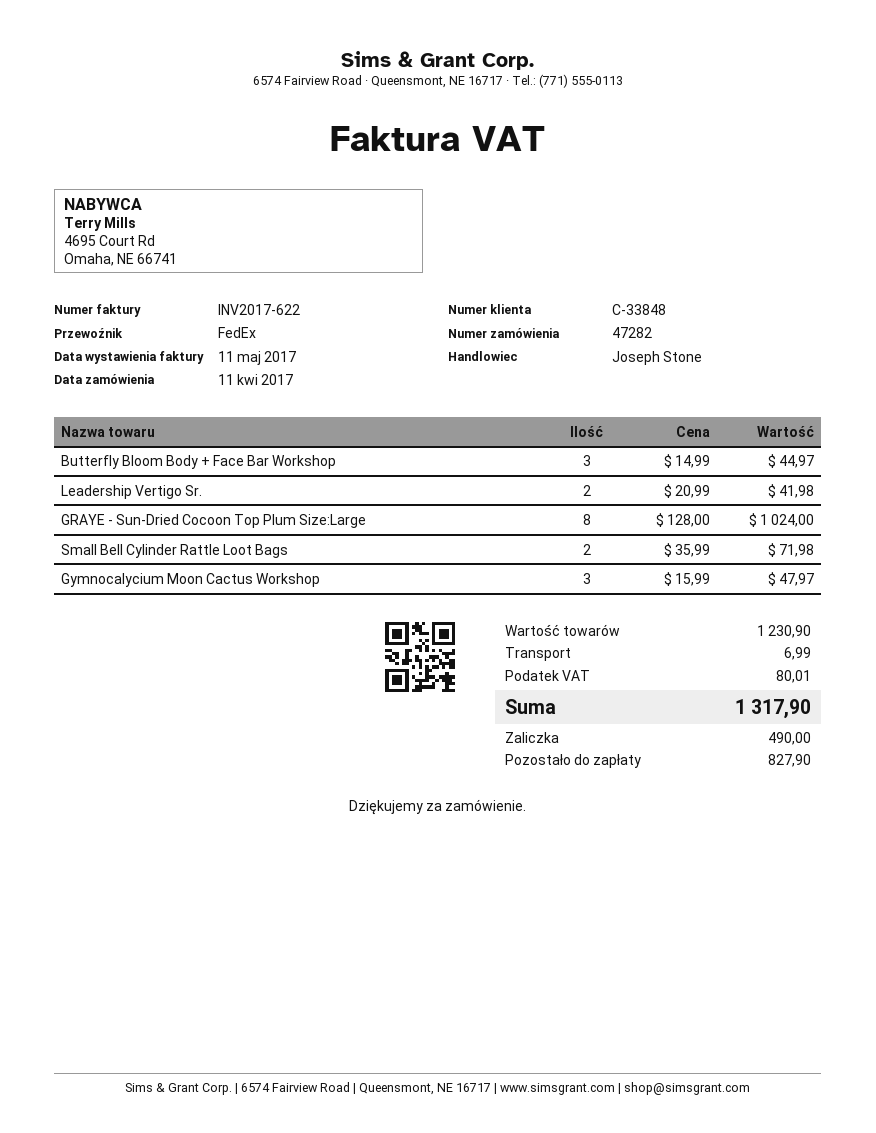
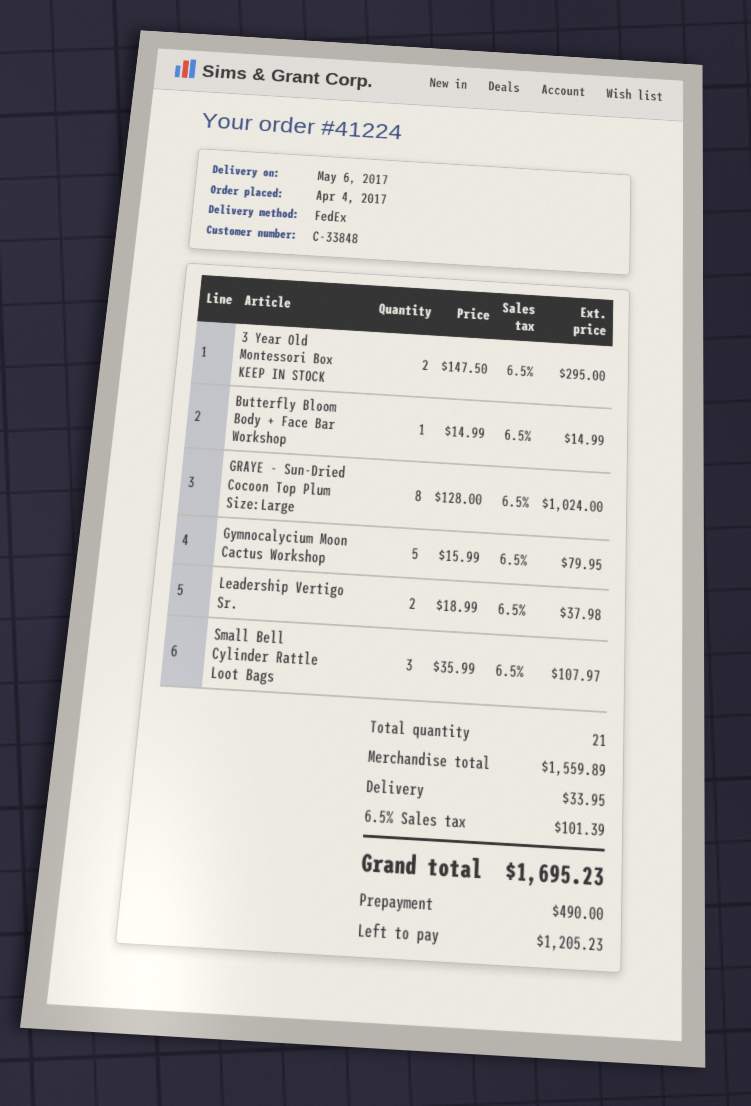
order number: 47282 -> 41224
order date: 2017-04-11 -> 2017-04-04
Butterfly Bloom Body + Face Bar Workshop: 3 x 14.99 = 44.97 -> 1 x 14.99 = 14.99
Leadership Vertigo Sr.: 2 x 20.99 = 41.98 -> 2 x 18.99 = 37.98
Small Bell Cylinder Rattle Loot Bags: 2 x 35.99 = 71.98 -> 3 x 35.99 = 107.97
Gymnocalycium Moon Cactus Workshop: 3 x 15.99 = 47.97 -> 5 x 15.99 = 79.95
3 Year Old Montessori Box KEEP IN STOCK: none -> 2 x 147.50 = 295.00
subtotal: 1230.90 -> 1559.89
shipping: 6.99 -> 33.95
tax: 80.01 -> 101.39
total: 1317.90 -> 1695.23
balance: 827.90 -> 1205.23

